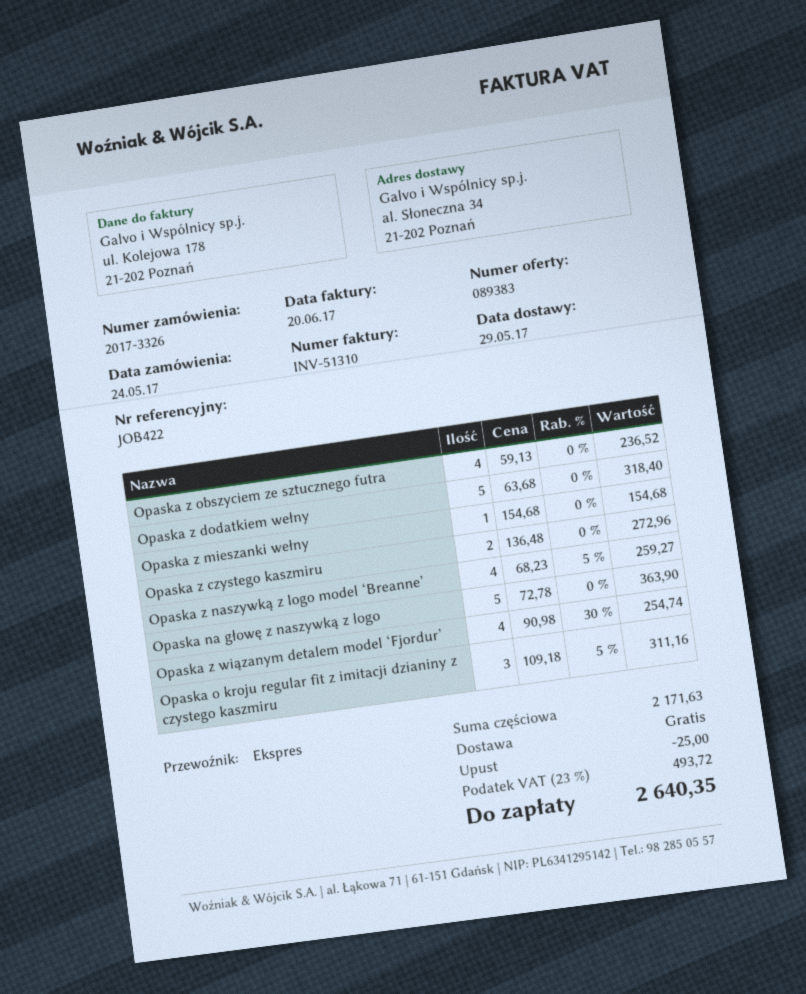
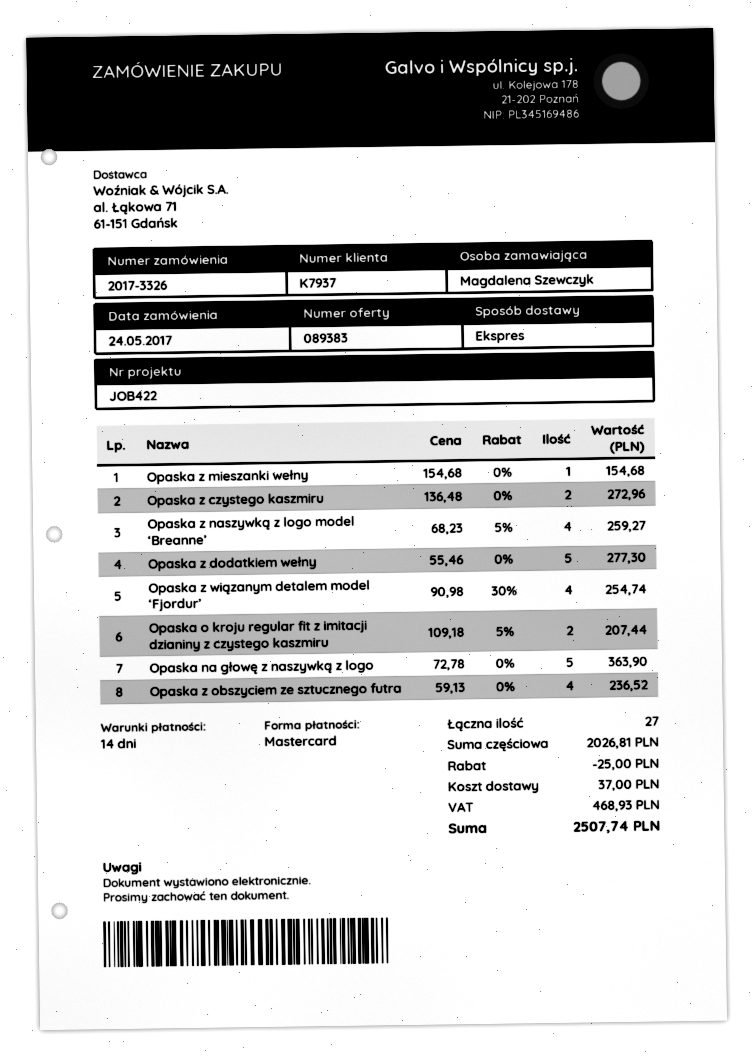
Opaska z dodatkiem wełny: 5 x 63.68 = 318.40 -> 5 x 55.46 = 277.30
Opaska o kroju regular fit z imitacji dzianiny z czystego kaszmiru: 3 x 109.18 - 5% = 311.16 -> 2 x 109.18 - 5% = 207.44
subtotal: 2171.63 -> 2026.81
shipping: 0.00 -> 37.00
tax: 493.72 -> 468.93
total: 2640.35 -> 2507.74

